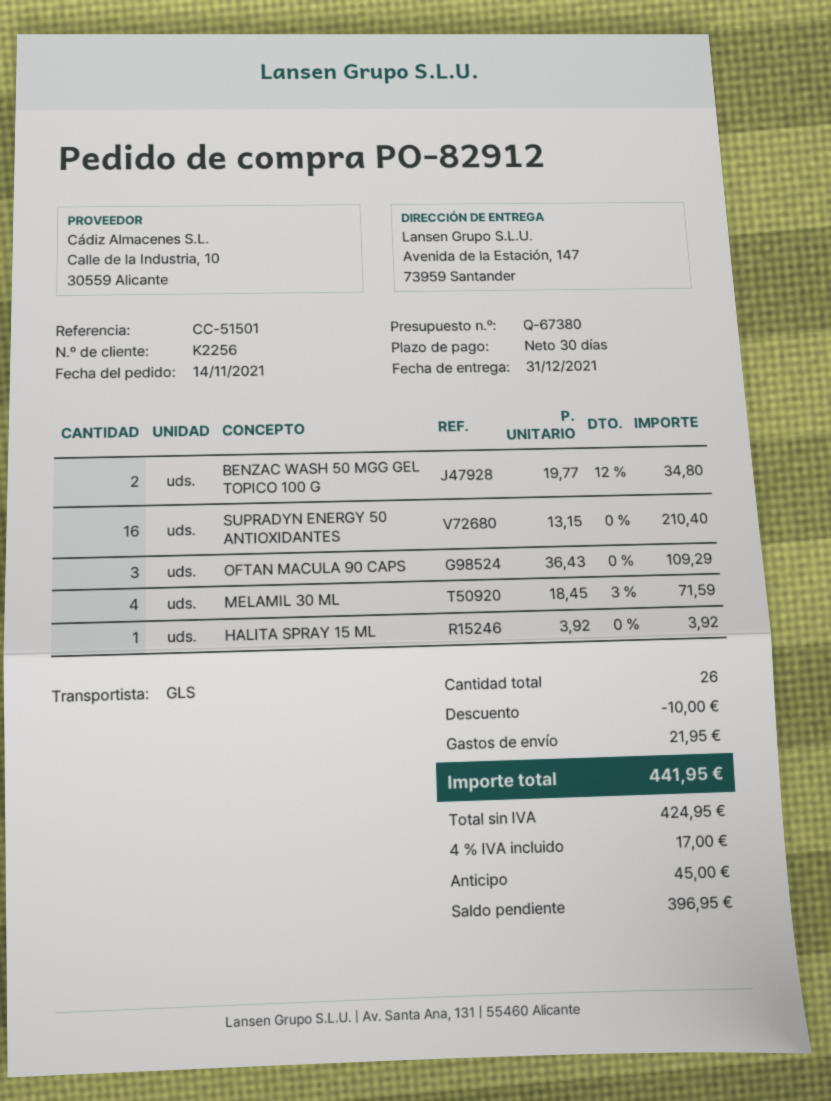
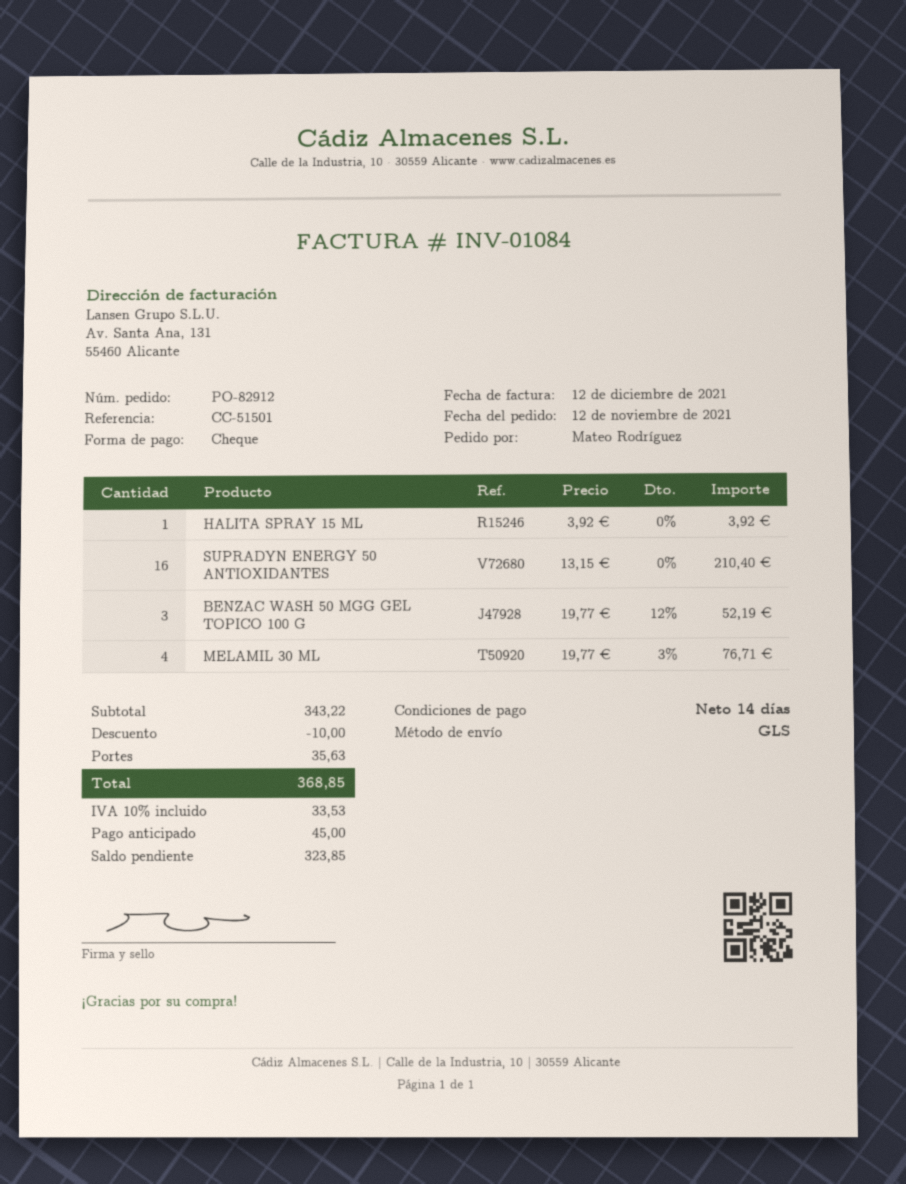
order date: 2021-11-14 -> 2021-11-12
payment terms: 30 days -> 14 days
BENZAC WASH 50 MGG GEL TOPICO 100 G: 2 x 19.77 - 12% = 34.80 -> 3 x 19.77 - 12% = 52.19
OFTAN MACULA 90 CAPS: 3 x 36.43 = 109.29 -> none
MELAMIL 30 ML: 4 x 18.45 - 3% = 71.59 -> 4 x 19.77 - 3% = 76.71
shipping: 21.95 -> 35.63
tax: 4% = 17.00 -> 10% = 33.53
total: 441.95 -> 368.85
balance: 396.95 -> 323.85

